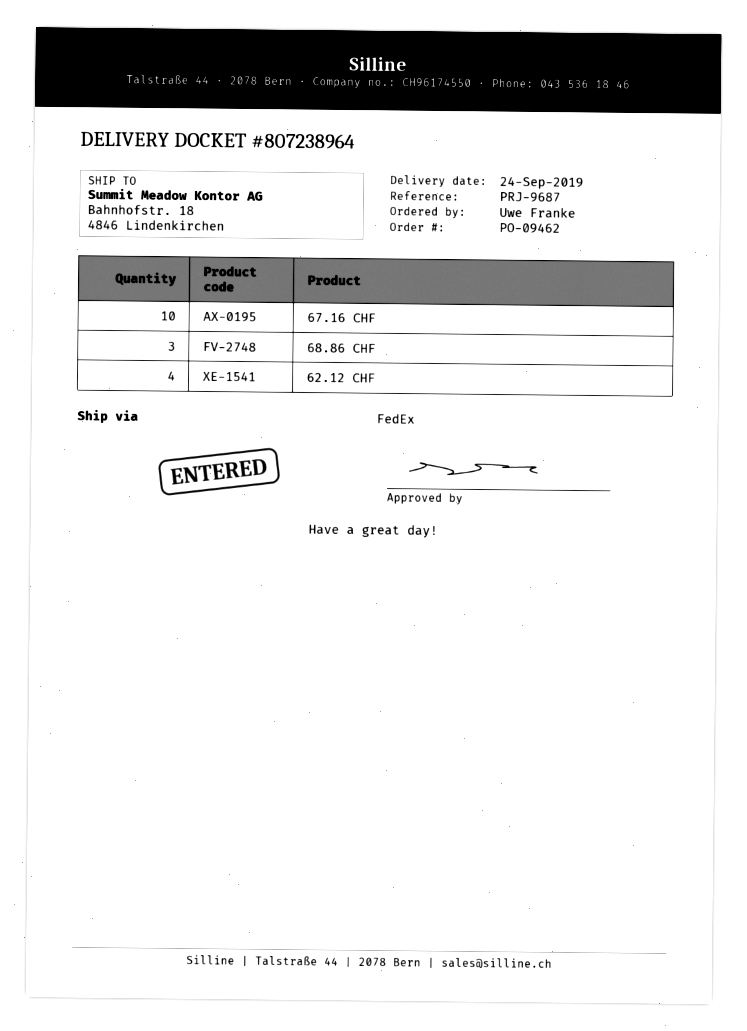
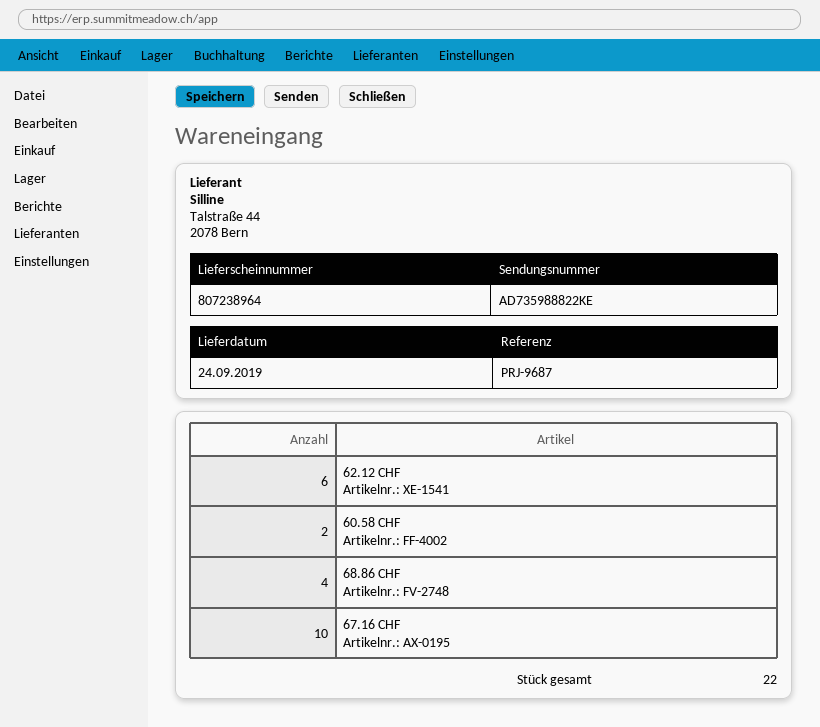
68.86 CHF: 3 -> 4
62.12 CHF: 4 -> 6
60.58 CHF: none -> 2

